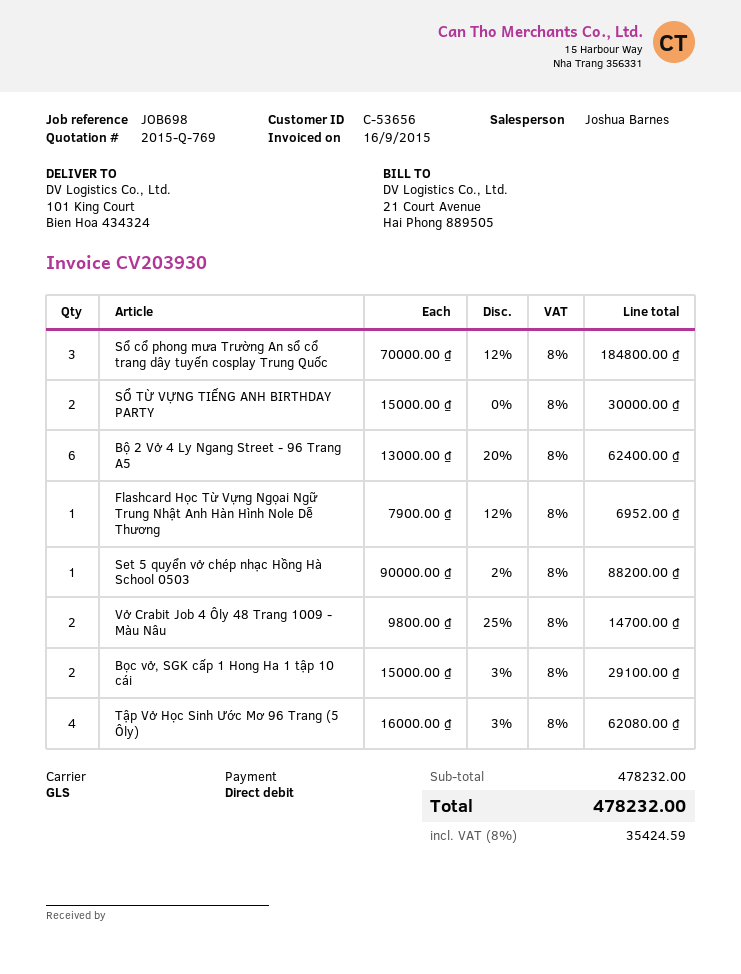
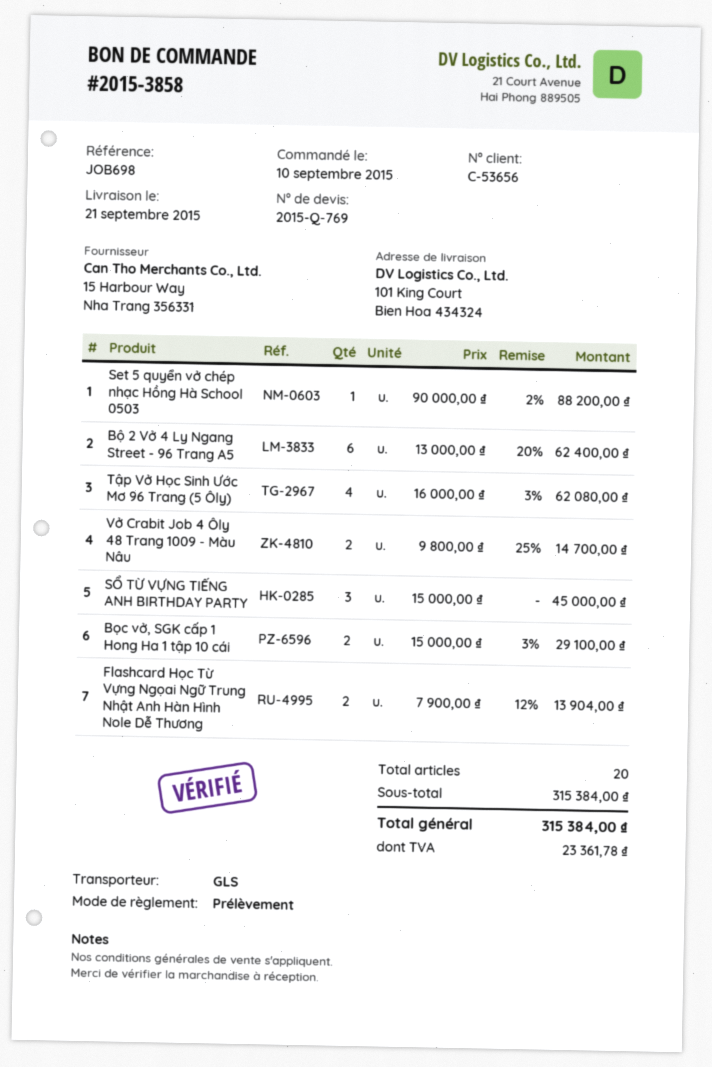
Sổ cổ phong mưa Trường An sổ cổ trang dây tuyến cosplay Trung Quốc: 3 x 70000.00 - 12% = 184800.00 -> none
SỔ TỪ VỰNG TIẾNG ANH BIRTHDAY PARTY: 2 x 15000.00 = 30000.00 -> 3 x 15000.00 = 45000.00
Flashcard Học Từ Vựng Ngọai Ngữ Trung Nhật Anh Hàn Hình Nole Dễ Thương: 1 x 7900.00 - 12% = 6952.00 -> 2 x 7900.00 - 12% = 13904.00
subtotal: 478232.00 -> 315384.00
tax: 35424.59 -> 23361.78
total: 478232.00 -> 315384.00

